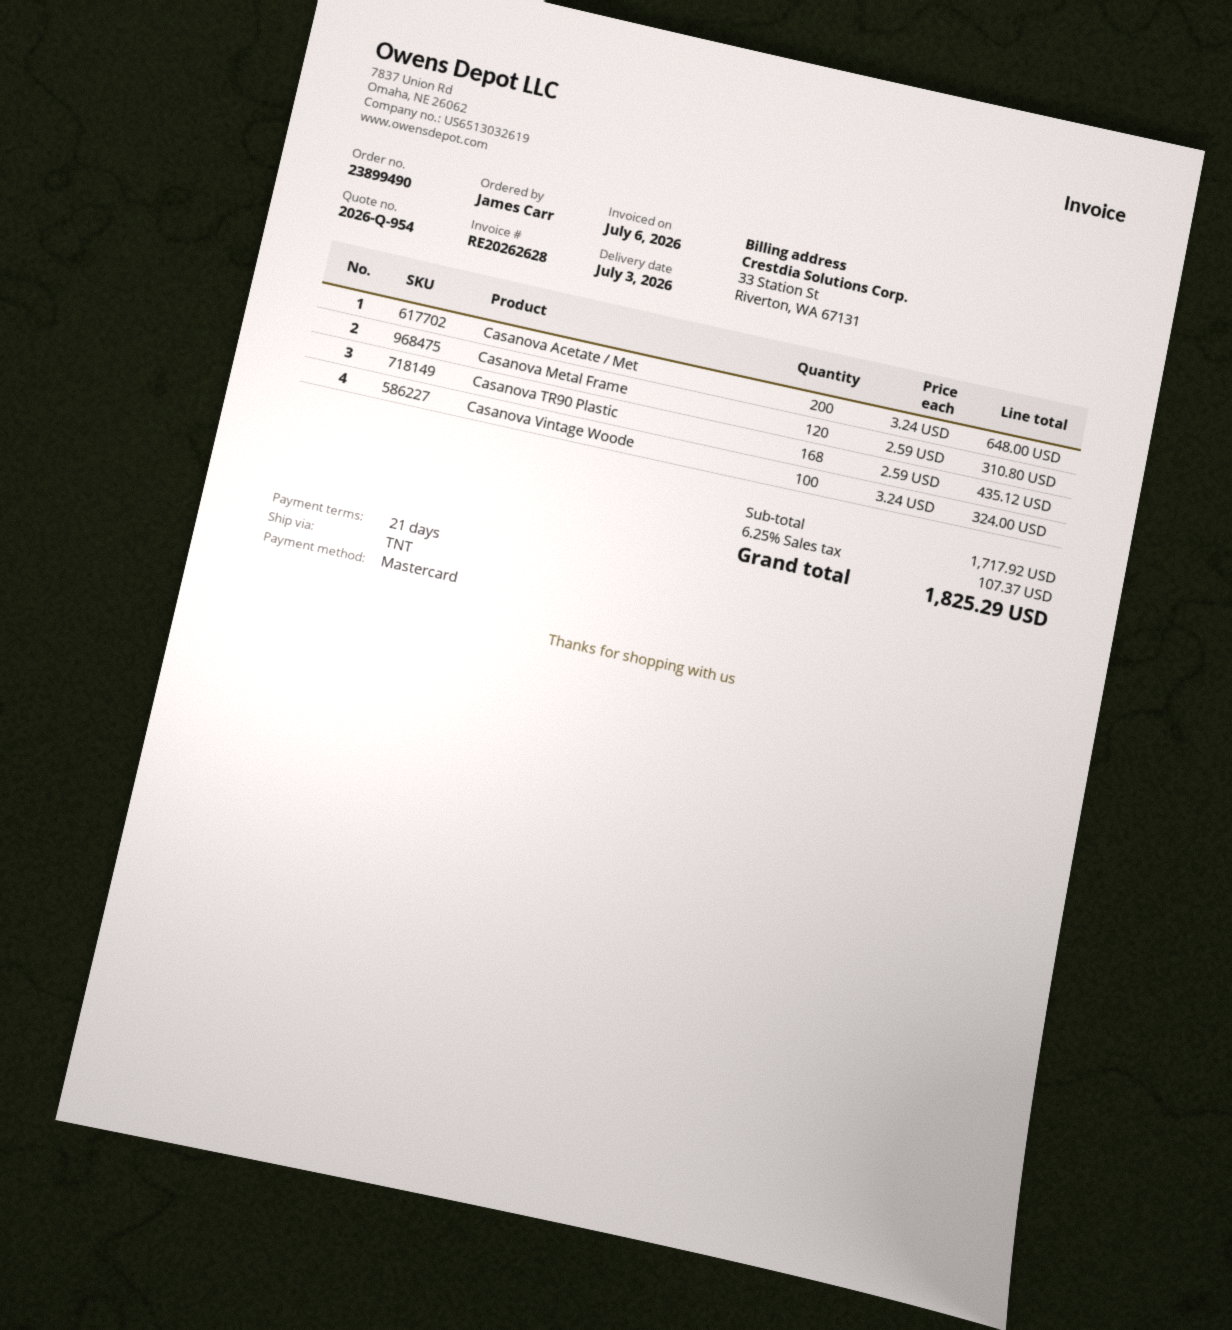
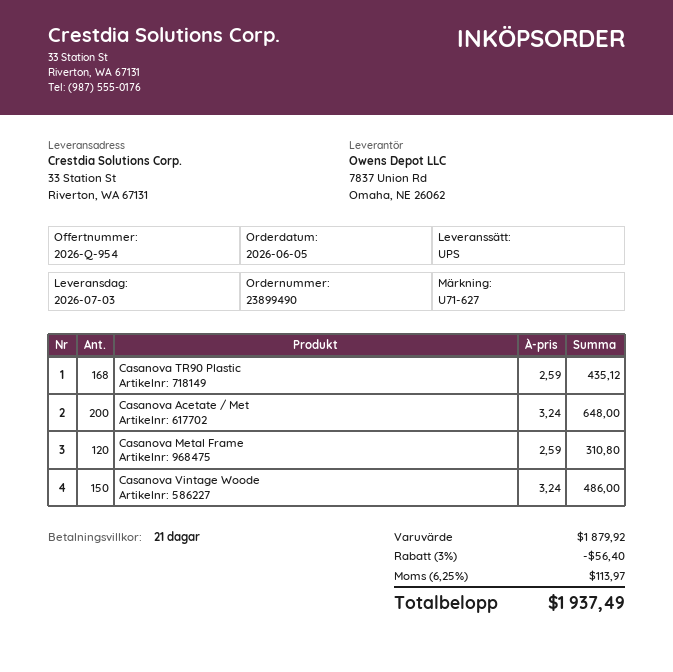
shipping method: TNT -> UPS
Casanova Vintage Woode: 100 x 3.24 = 324.00 -> 150 x 3.24 = 486.00
subtotal: 1717.92 -> 1879.92
discount: none -> 3% = 56.40
tax: 6.25% = 107.37 -> 6.25% = 113.97
total: 1825.29 -> 1937.49

